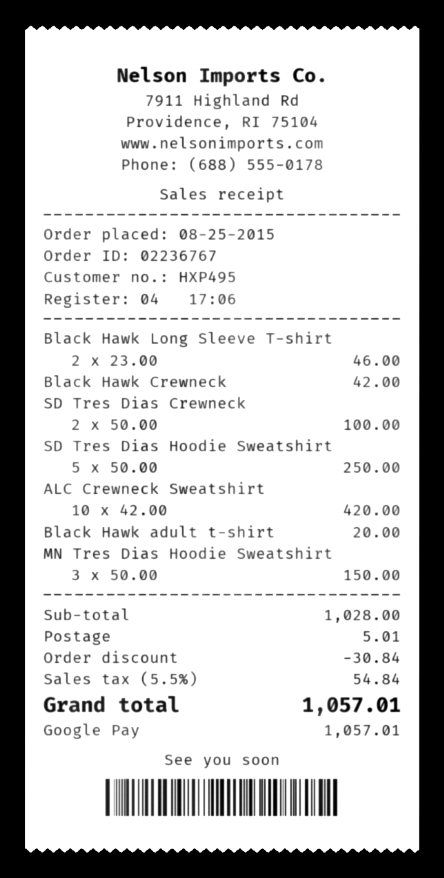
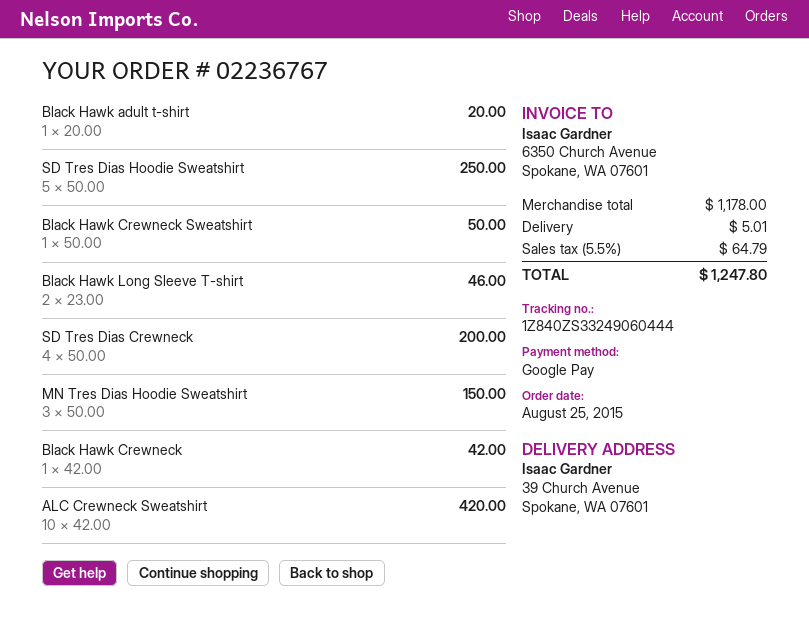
SD Tres Dias Crewneck: 2 x 50.00 = 100.00 -> 4 x 50.00 = 200.00
Black Hawk Crewneck Sweatshirt: none -> 1 x 50.00 = 50.00
subtotal: 1028.00 -> 1178.00
discount: 30.84 -> none
tax: 5.5% = 54.84 -> 5.5% = 64.79
total: 1057.01 -> 1247.80

